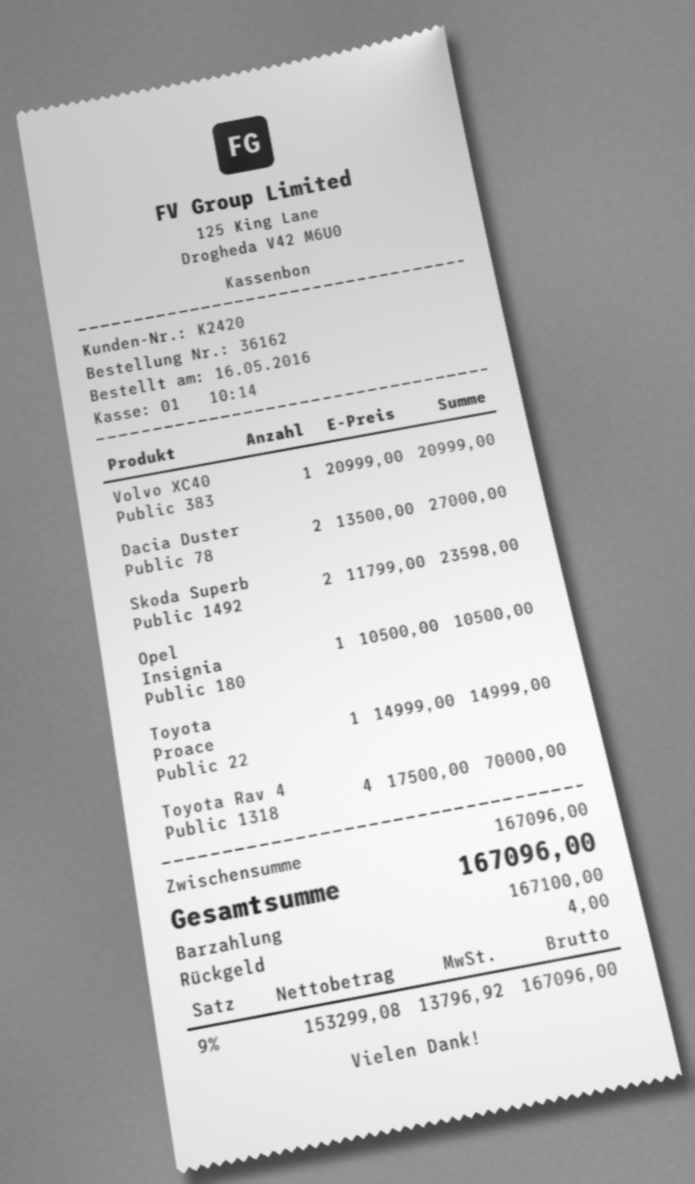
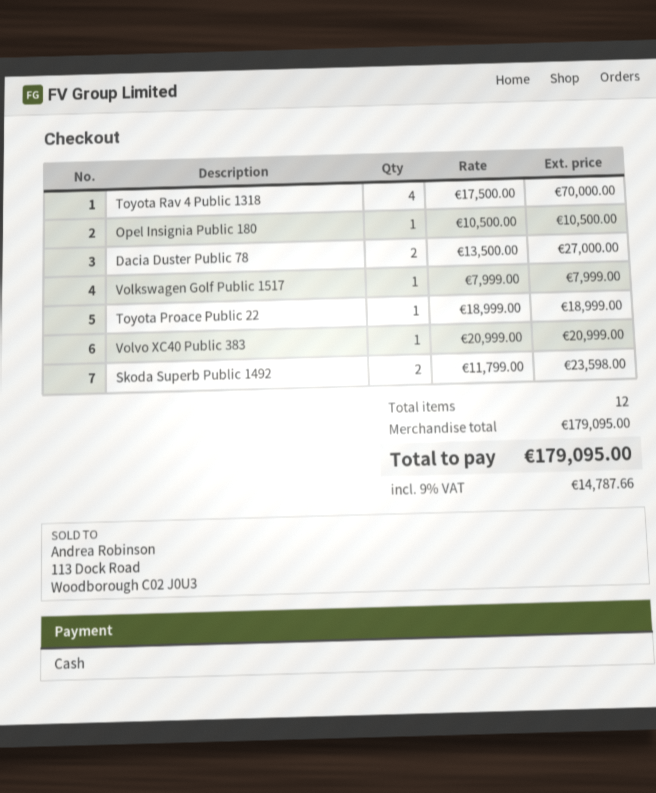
Toyota Proace Public 22: 1 x 14999.00 = 14999.00 -> 1 x 18999.00 = 18999.00
Volkswagen Golf Public 1517: none -> 1 x 7999.00 = 7999.00
subtotal: 167096.00 -> 179095.00
tax: 9% = 13796.92 -> 9% = 14787.66
total: 167096.00 -> 179095.00

